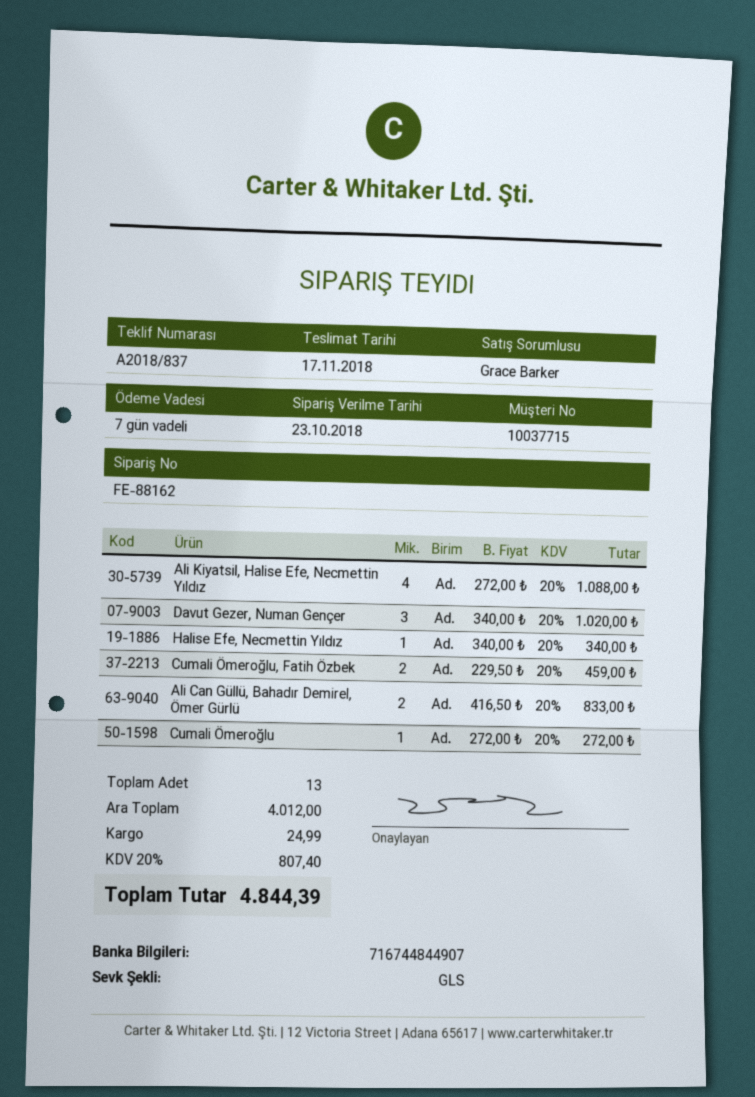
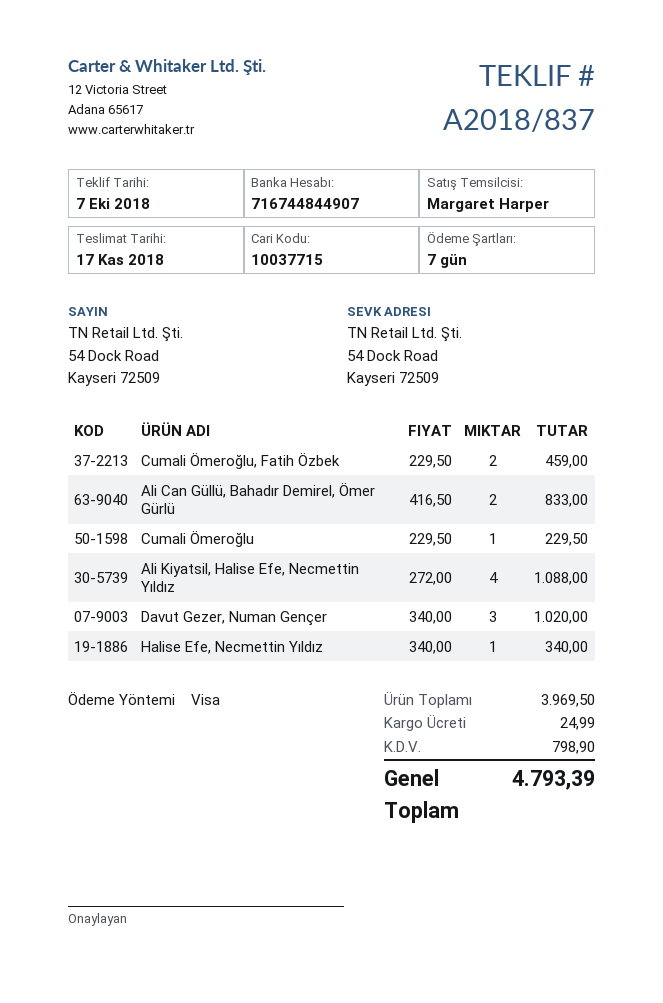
sales rep: Grace Barker -> Margaret Harper
Cumali Ömeroğlu: 1 x 272.00 = 272.00 -> 1 x 229.50 = 229.50
subtotal: 4012.00 -> 3969.50
tax: 807.40 -> 798.90
total: 4844.39 -> 4793.39

